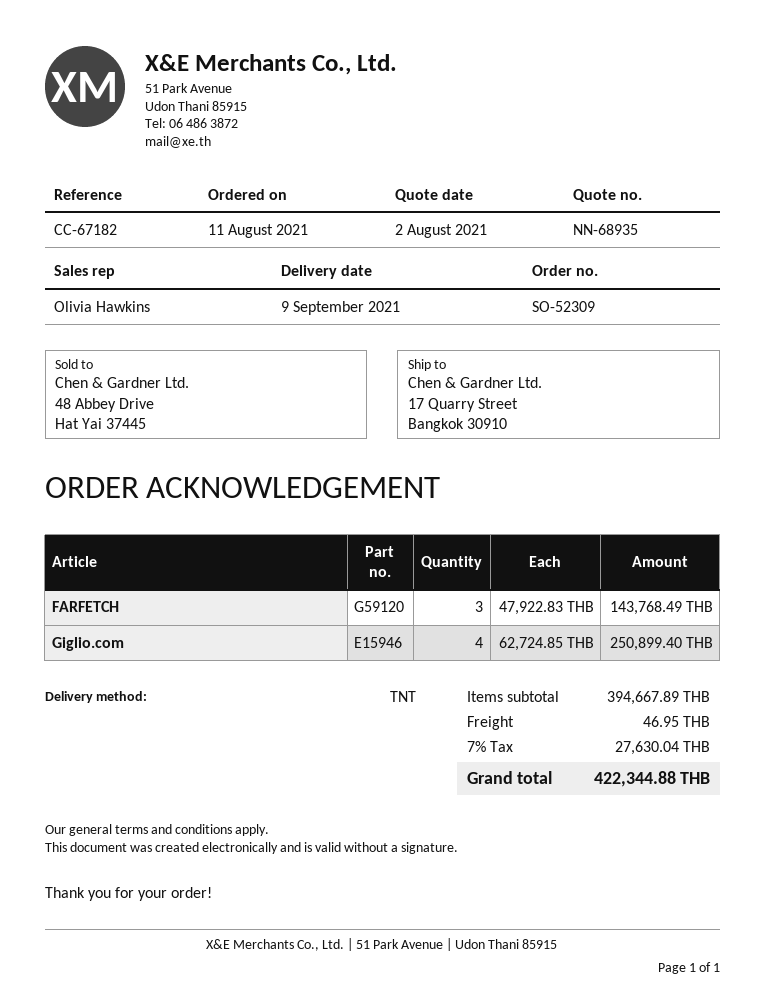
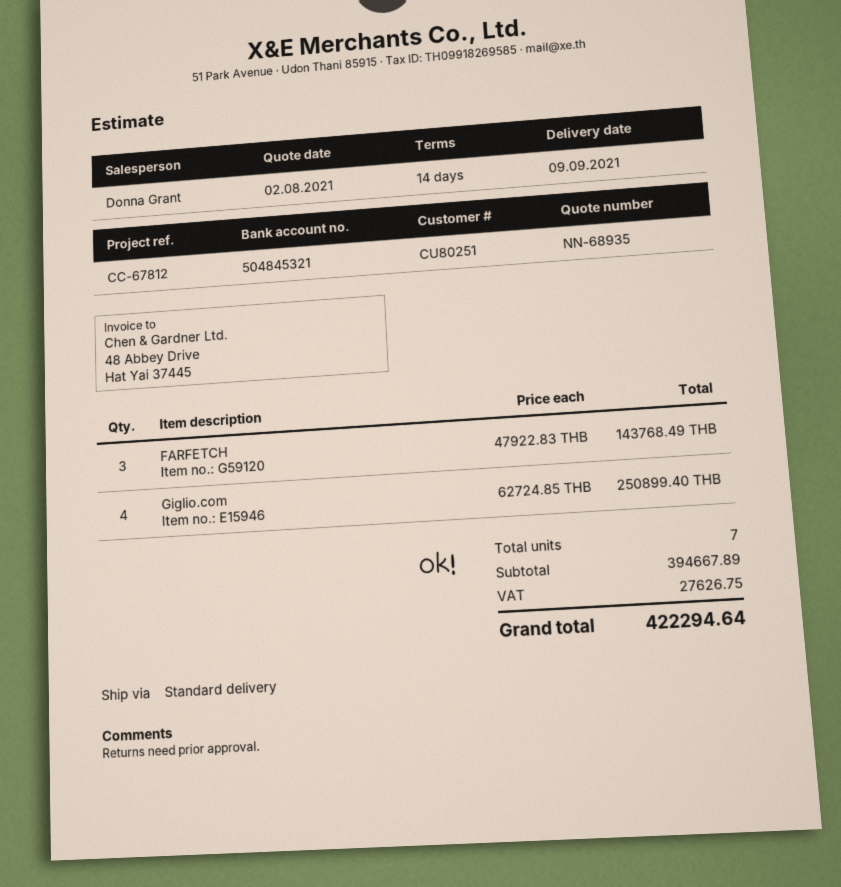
reference: CC-67182 -> CC-67812
sales rep: Olivia Hawkins -> Donna Grant
shipping method: TNT -> standard
shipping: 46.95 -> none
tax: 27630.04 -> 27626.75
total: 422344.88 -> 422294.64

